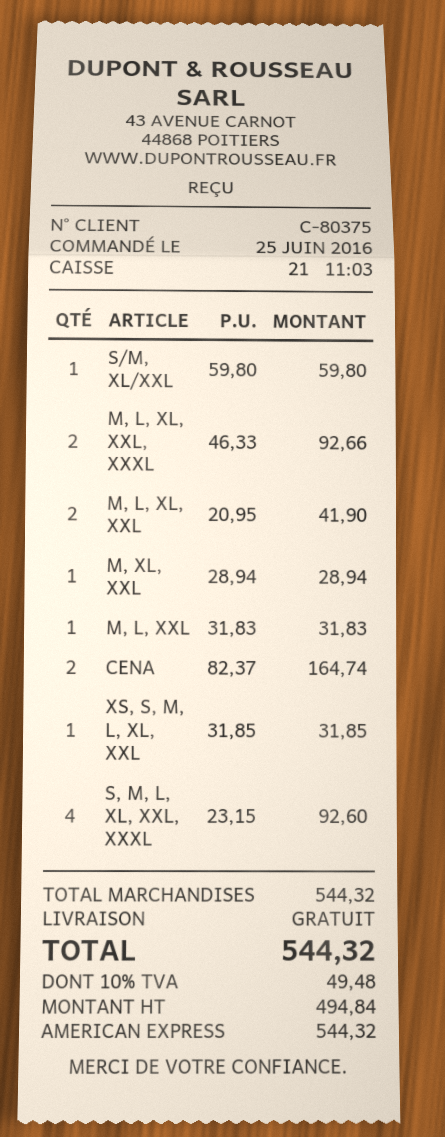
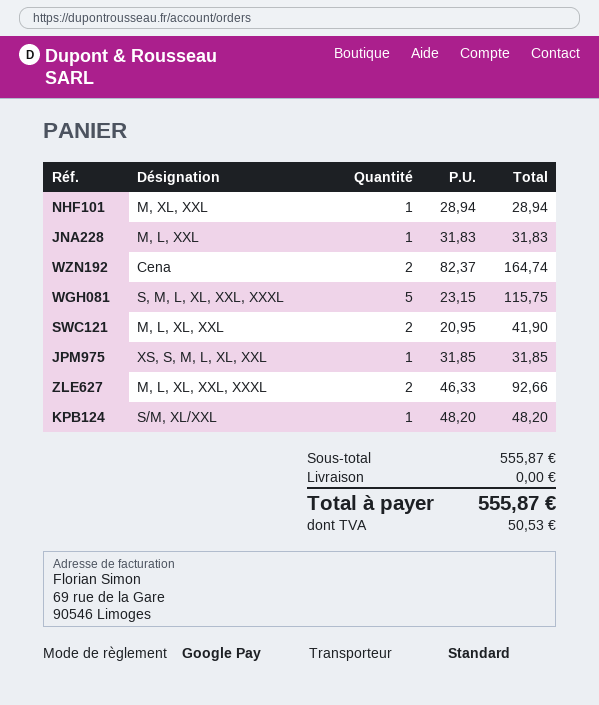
payment method: American Express -> Google Pay
S/M, XL/XXL: 1 x 59.80 = 59.80 -> 1 x 48.20 = 48.20
S, M, L, XL, XXL, XXXL: 4 x 23.15 = 92.60 -> 5 x 23.15 = 115.75
subtotal: 544.32 -> 555.87
tax: 49.48 -> 50.53
total: 544.32 -> 555.87

